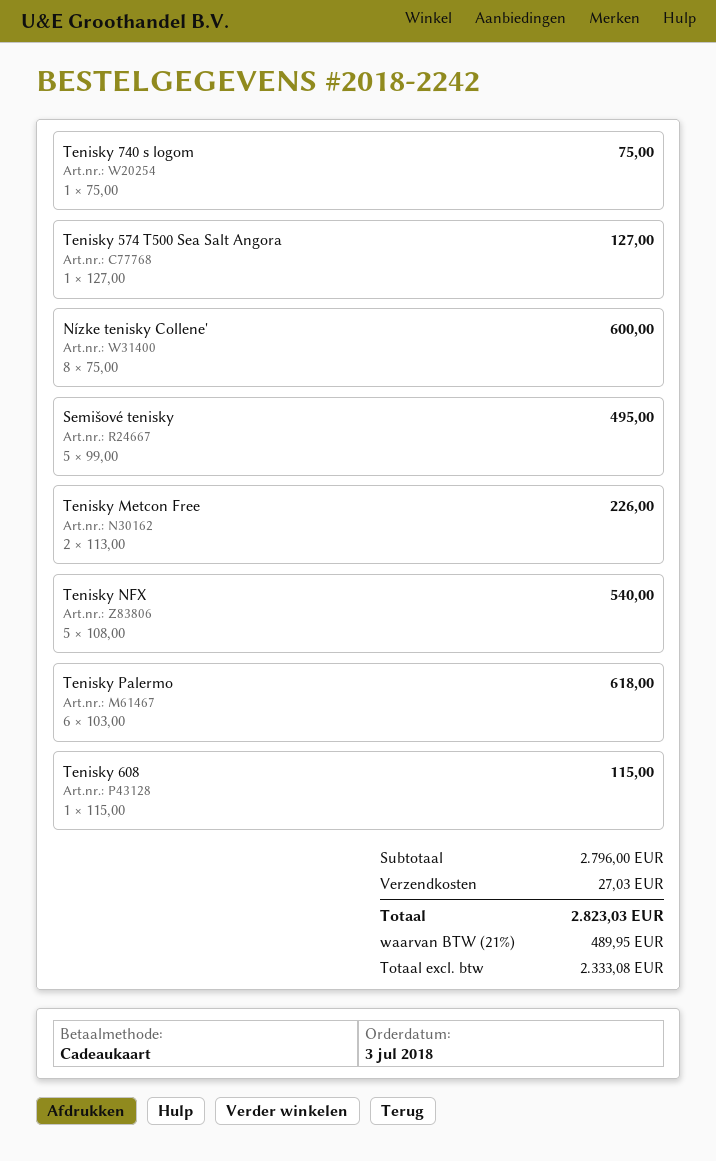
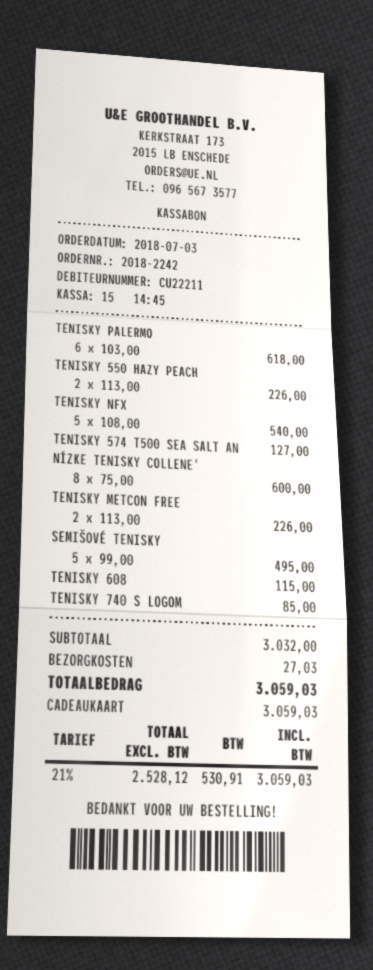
Tenisky 740 s logom: 1 x 75.00 = 75.00 -> 1 x 85.00 = 85.00
TENISKY 550 HAZY PEACH: none -> 2 x 113.00 = 226.00
subtotal: 2796.00 -> 3032.00
net: 2333.08 -> 2528.12
tax: 21% = 489.95 -> 21% = 530.91
total: 2823.03 -> 3059.03

